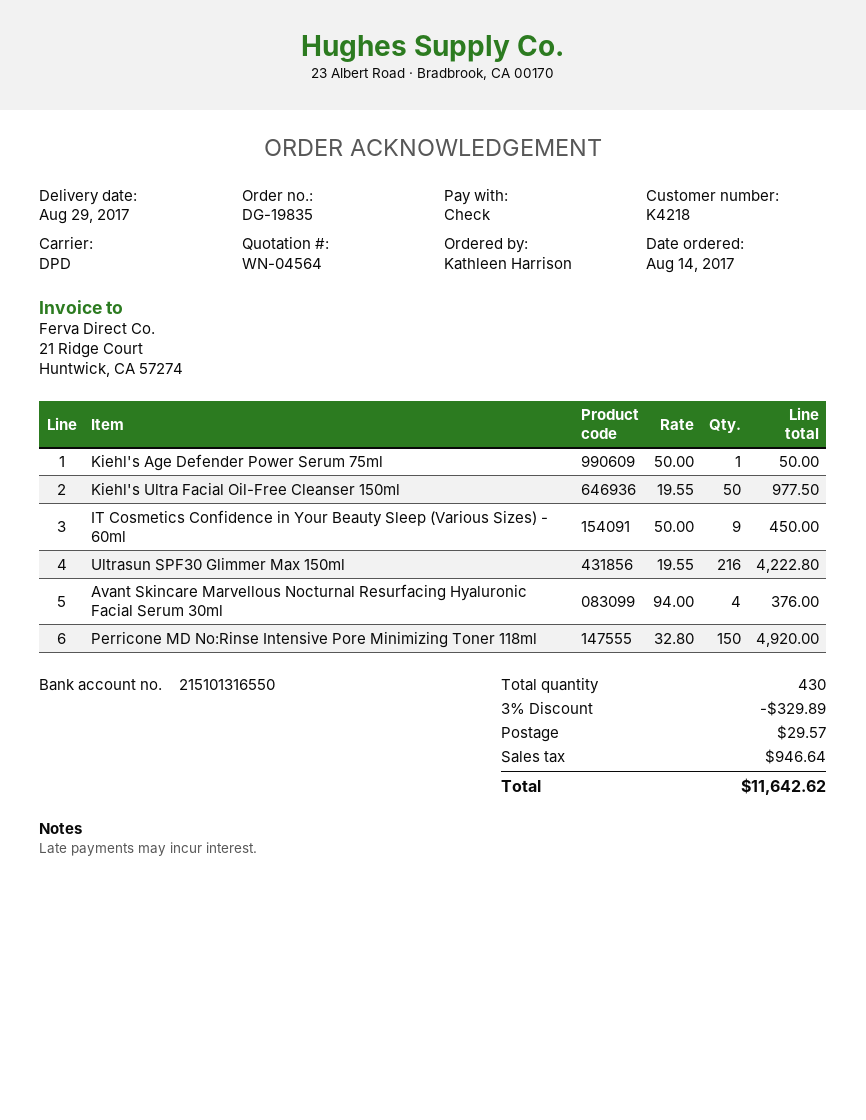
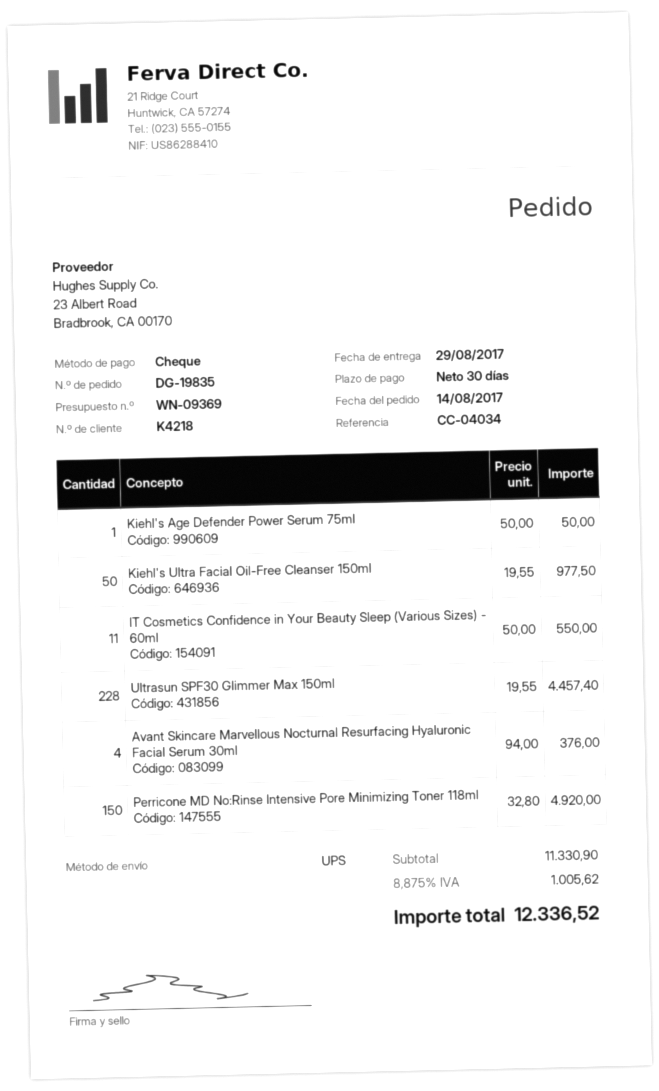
quote number: WN-04564 -> WN-09369
shipping method: DPD -> UPS
IT Cosmetics Confidence in Your Beauty Sleep (Various Sizes) - 60ml: 9 x 50.00 = 450.00 -> 11 x 50.00 = 550.00
Ultrasun SPF30 Glimmer Max 150ml: 216 x 19.55 = 4222.80 -> 228 x 19.55 = 4457.40
discount: 3% = 329.89 -> none
shipping: 29.57 -> none
tax: 946.64 -> 1005.62
total: 11642.62 -> 12336.52

